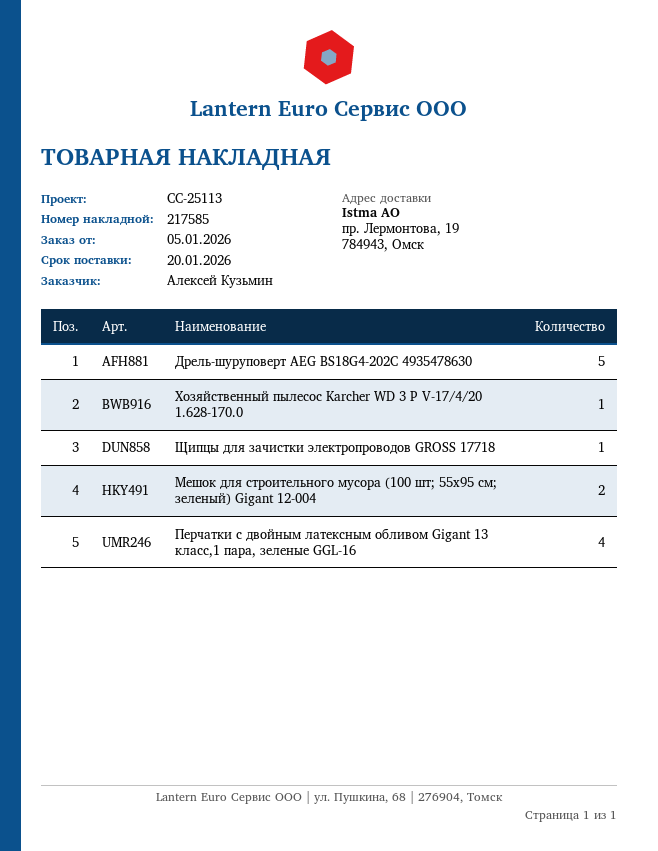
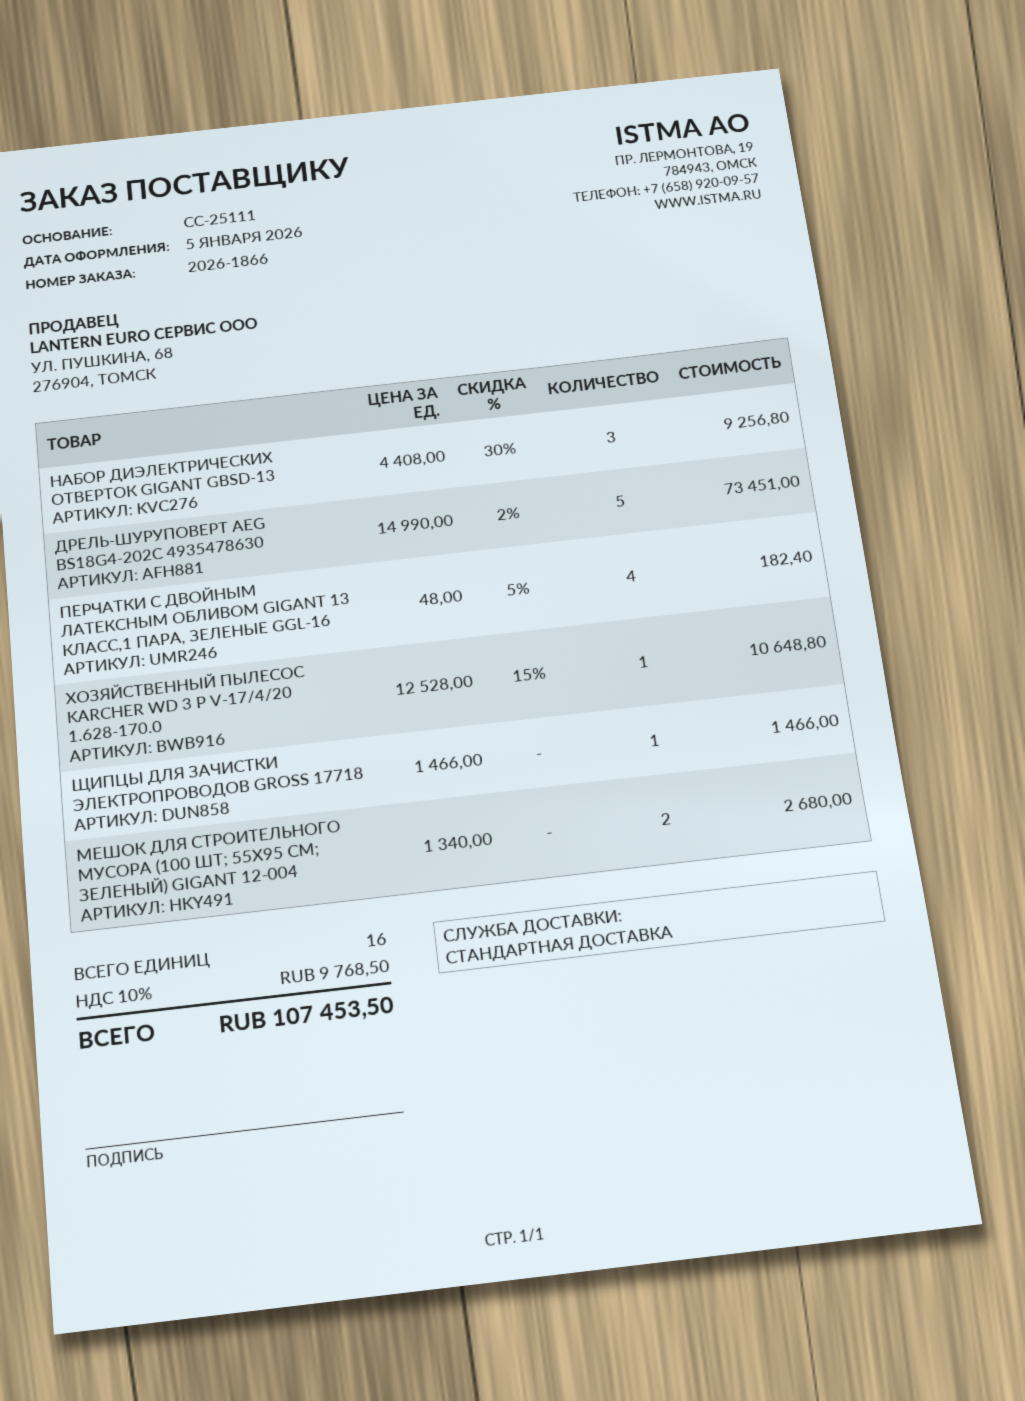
reference: CC-25113 -> CC-25111
НАБОР ДИЭЛЕКТРИЧЕСКИХ ОТВЕРТОК GIGANT GBSD-13: none -> 3

